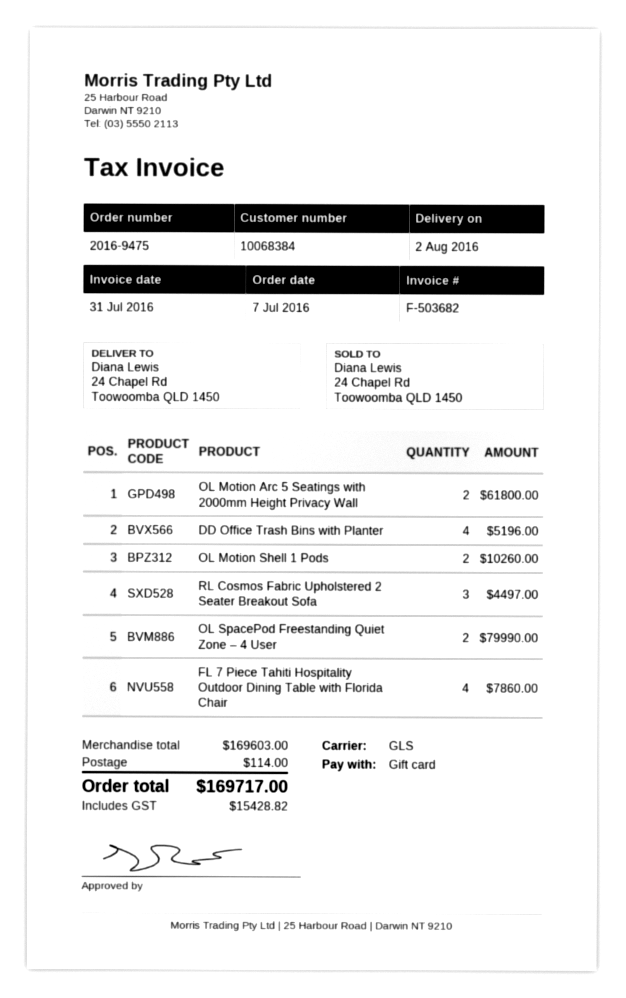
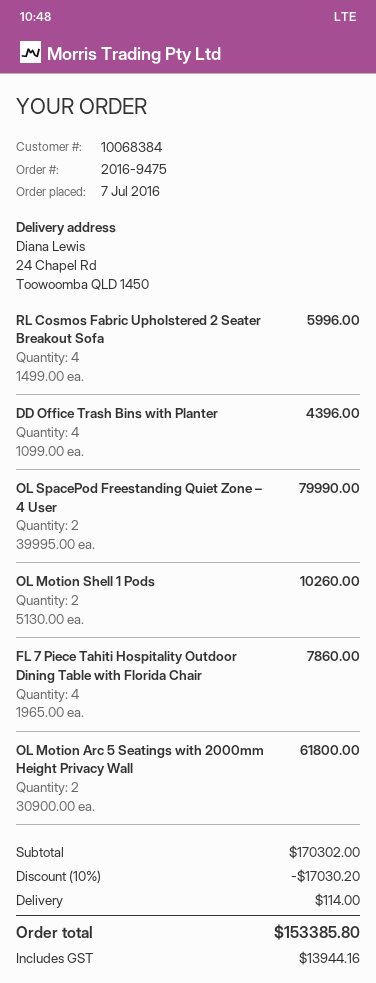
DD Office Trash Bins with Planter: 4 for 5196.00 -> 4 for 4396.00
RL Cosmos Fabric Upholstered 2 Seater Breakout Sofa: 3 for 4497.00 -> 4 for 5996.00
subtotal: 169603.00 -> 170302.00
discount: none -> 10% = 17030.20
tax: 15428.82 -> 13944.16
total: 169717.00 -> 153385.80

